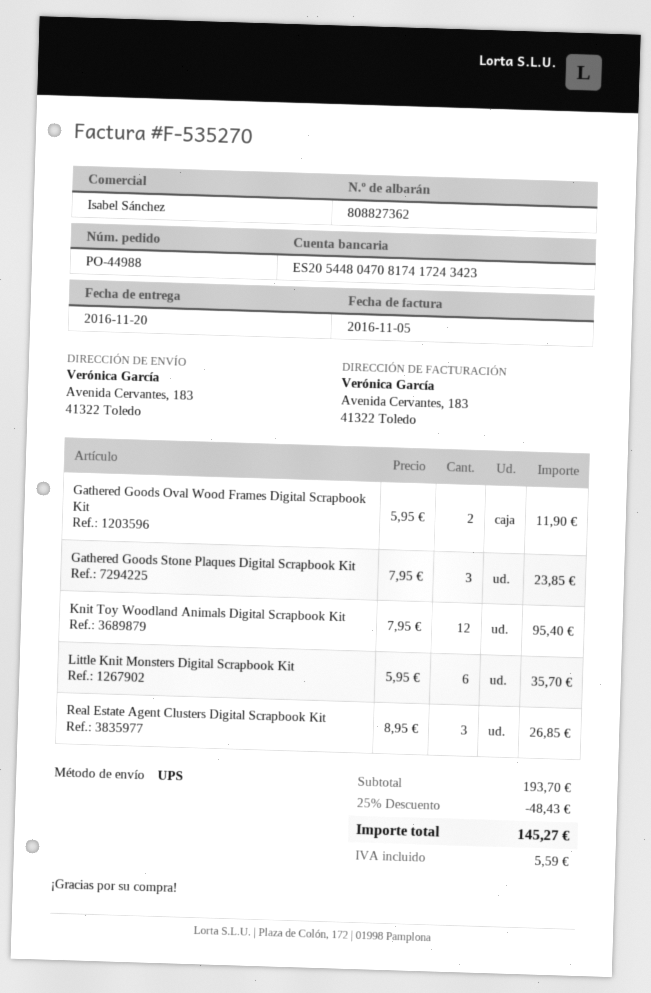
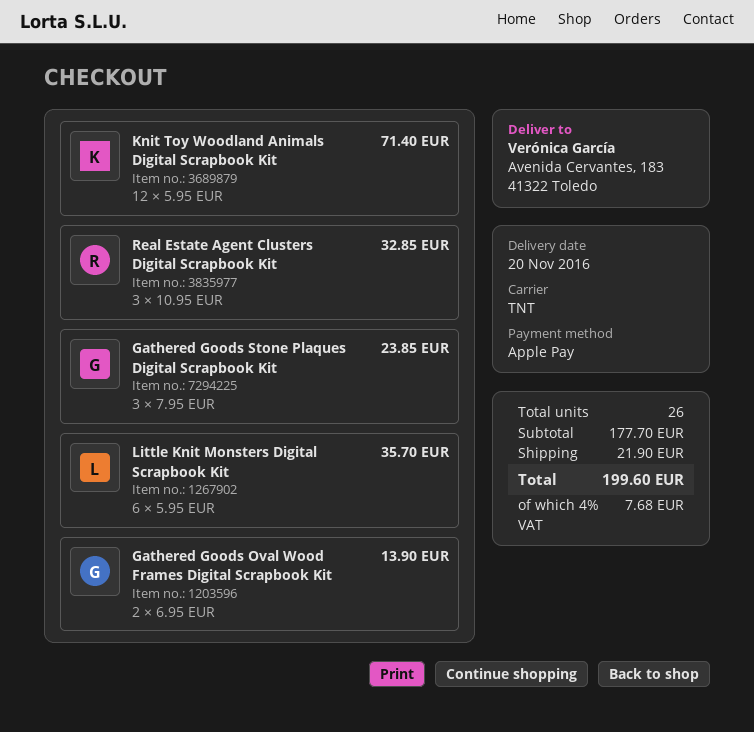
shipping method: UPS -> TNT
Gathered Goods Oval Wood Frames Digital Scrapbook Kit: 2 x 5.95 = 11.90 -> 2 x 6.95 = 13.90
Knit Toy Woodland Animals Digital Scrapbook Kit: 12 x 7.95 = 95.40 -> 12 x 5.95 = 71.40
Real Estate Agent Clusters Digital Scrapbook Kit: 3 x 8.95 = 26.85 -> 3 x 10.95 = 32.85
subtotal: 193.70 -> 177.70
discount: 25% = 48.43 -> none
shipping: none -> 21.90
tax: 5.59 -> 7.68
total: 145.27 -> 199.60

